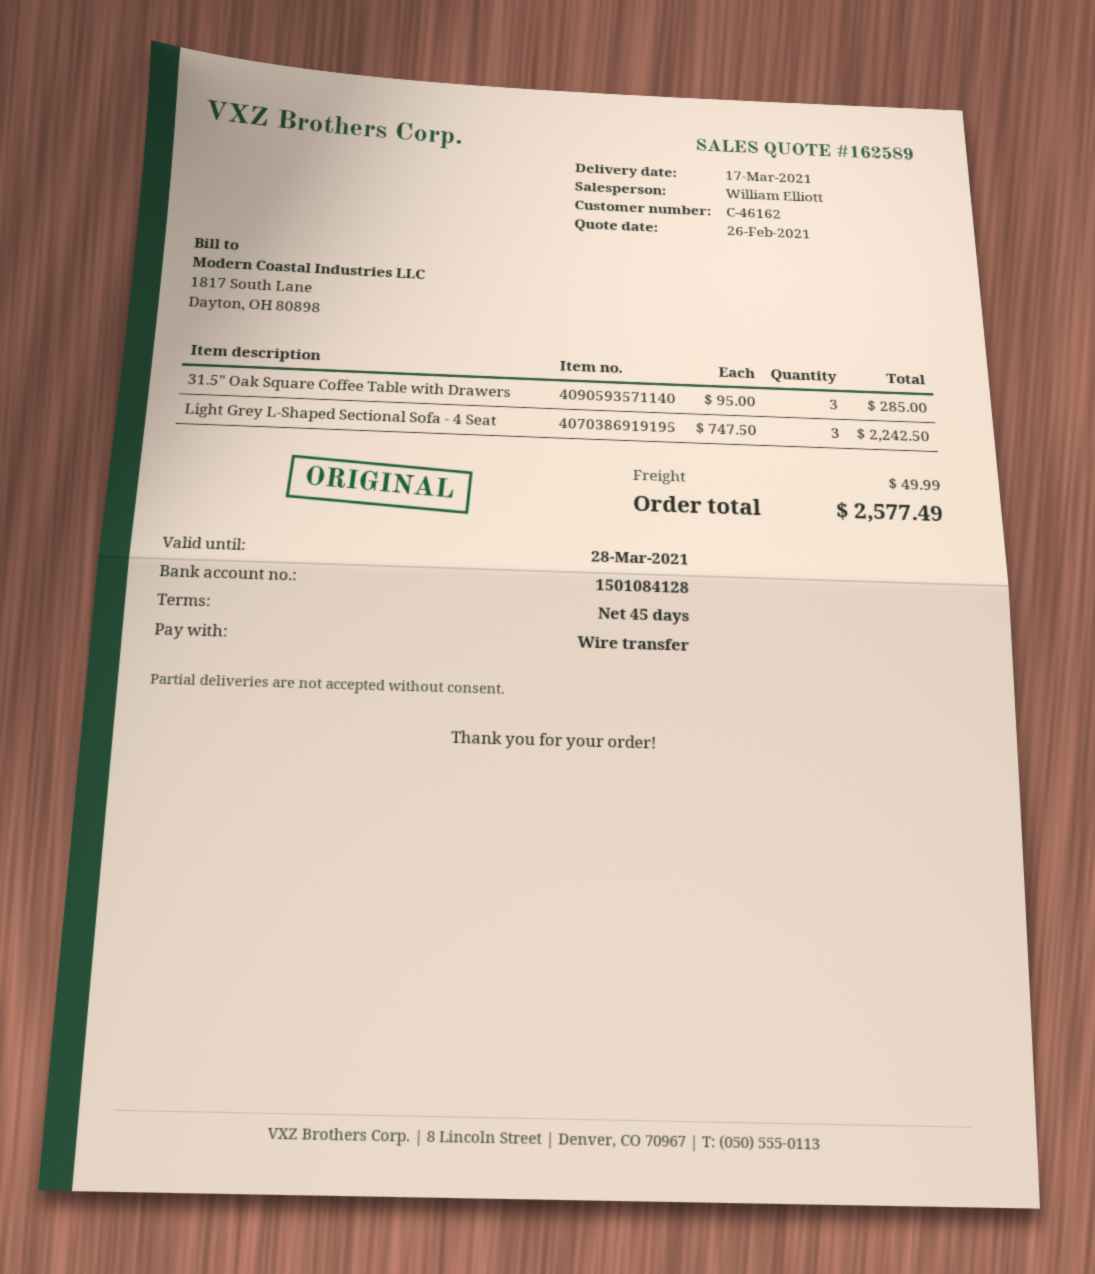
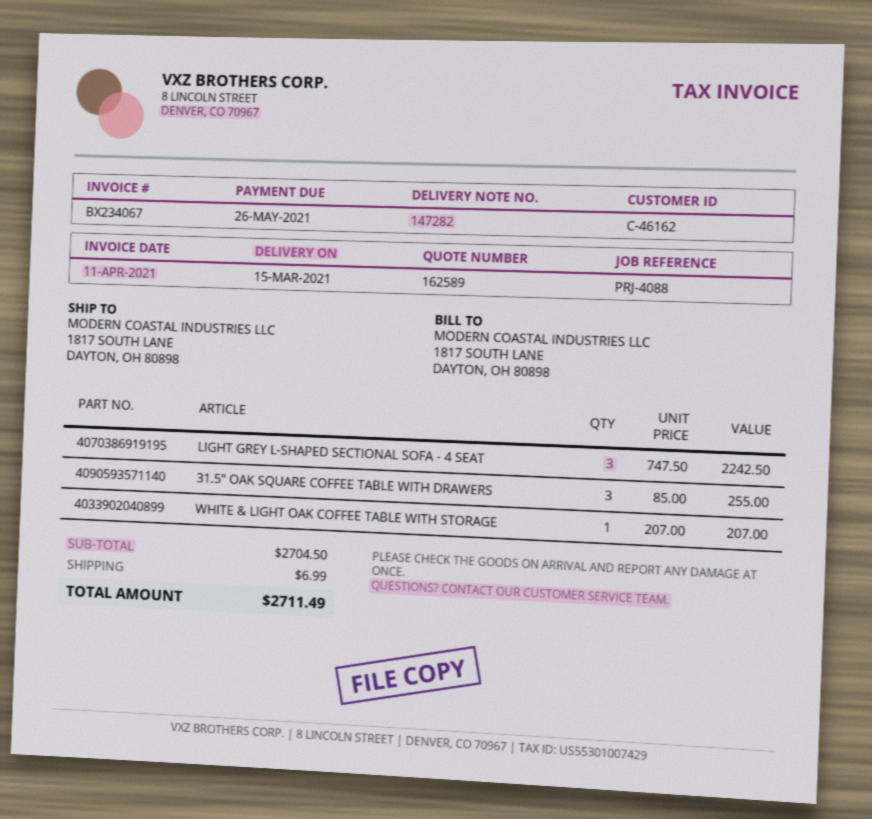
delivery date: 2021-03-17 -> 2021-03-15
31.5" Oak Square Coffee Table with Drawers: 3 x 95.00 = 285.00 -> 3 x 85.00 = 255.00
WHITE & LIGHT OAK COFFEE TABLE WITH STORAGE: none -> 1 x 207.00 = 207.00
shipping: 49.99 -> 6.99
total: 2577.49 -> 2711.49

